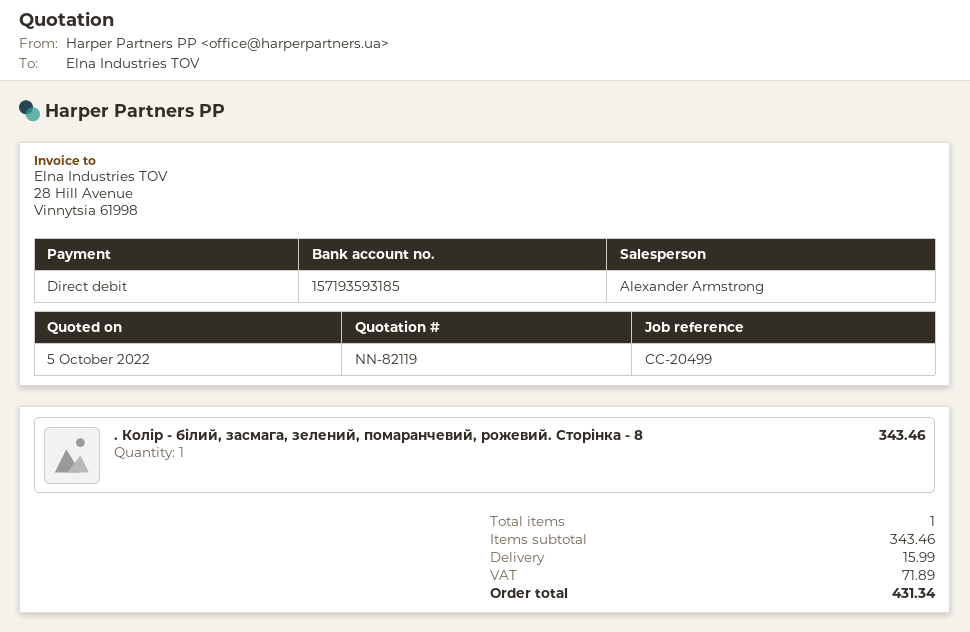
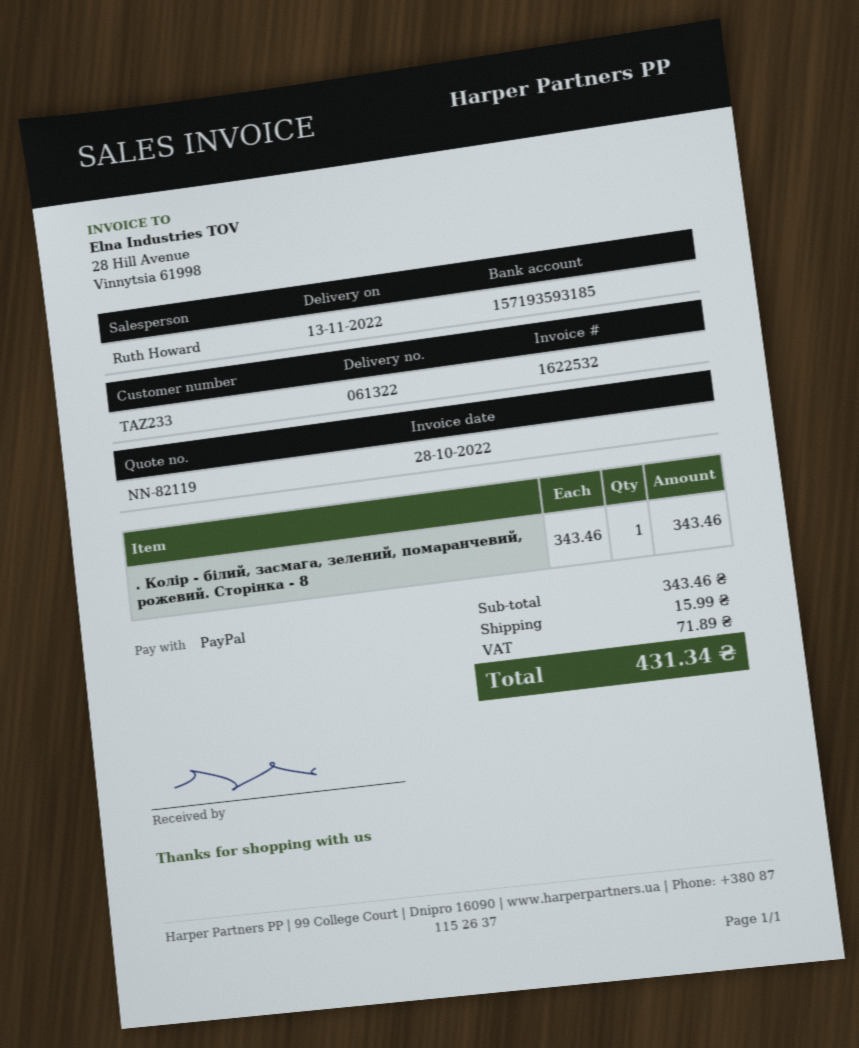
sales rep: Alexander Armstrong -> Ruth Howard
payment method: direct debit -> PayPal

